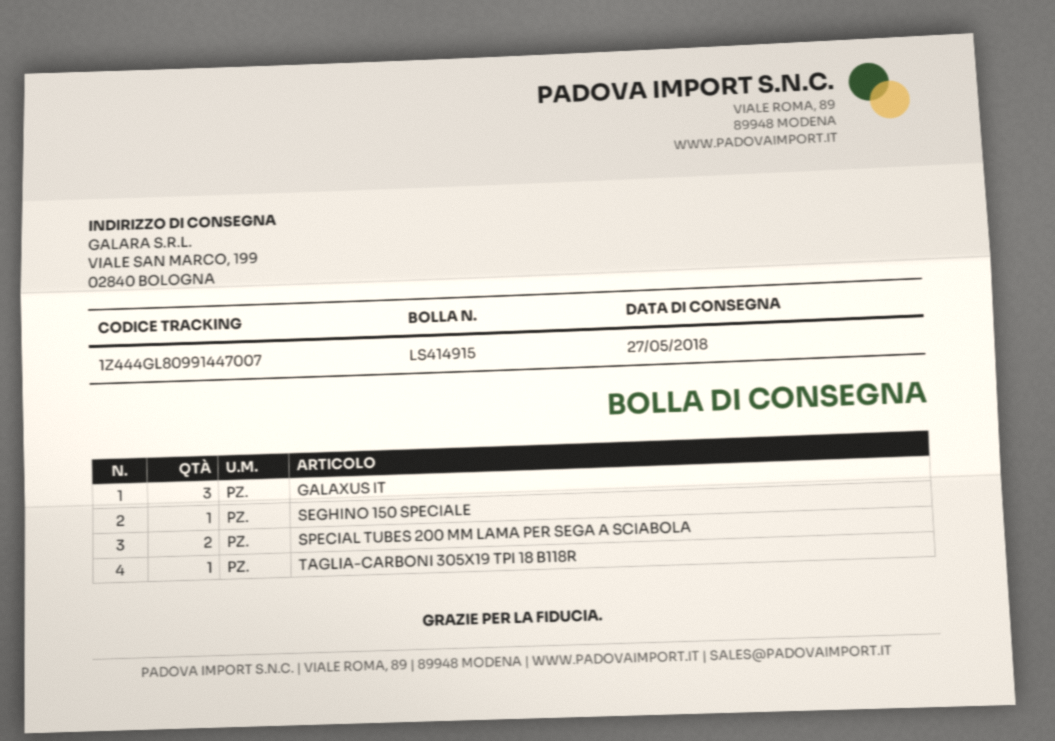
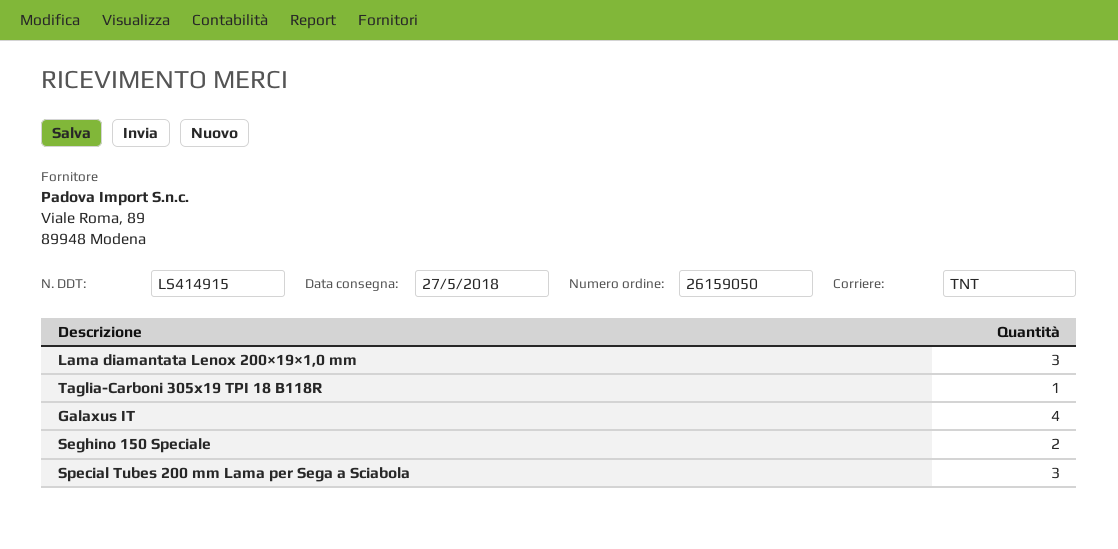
GALAXUS IT: 3 -> 4
SEGHINO 150 SPECIALE: 1 -> 2
SPECIAL TUBES 200 MM LAMA PER SEGA A SCIABOLA: 2 -> 3
Lama diamantata Lenox 200×19×1,0 mm: none -> 3

